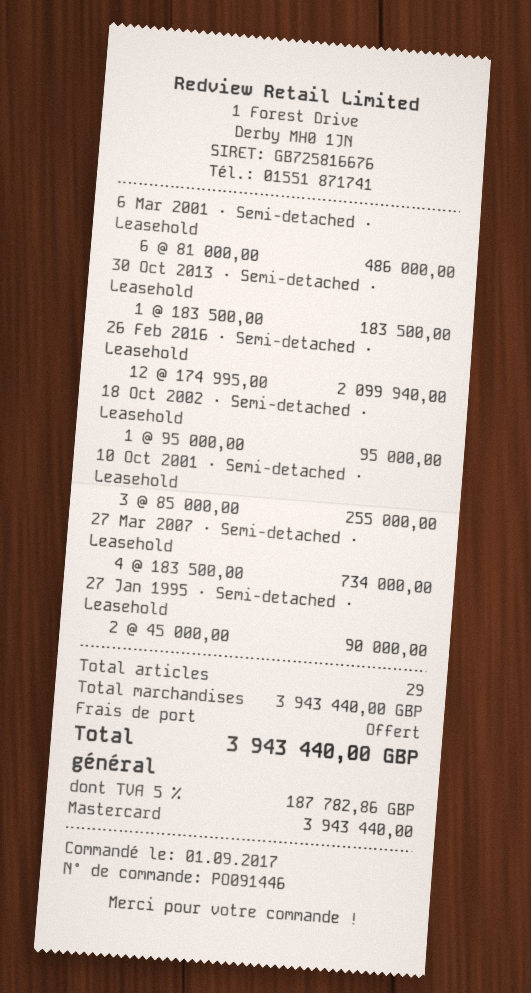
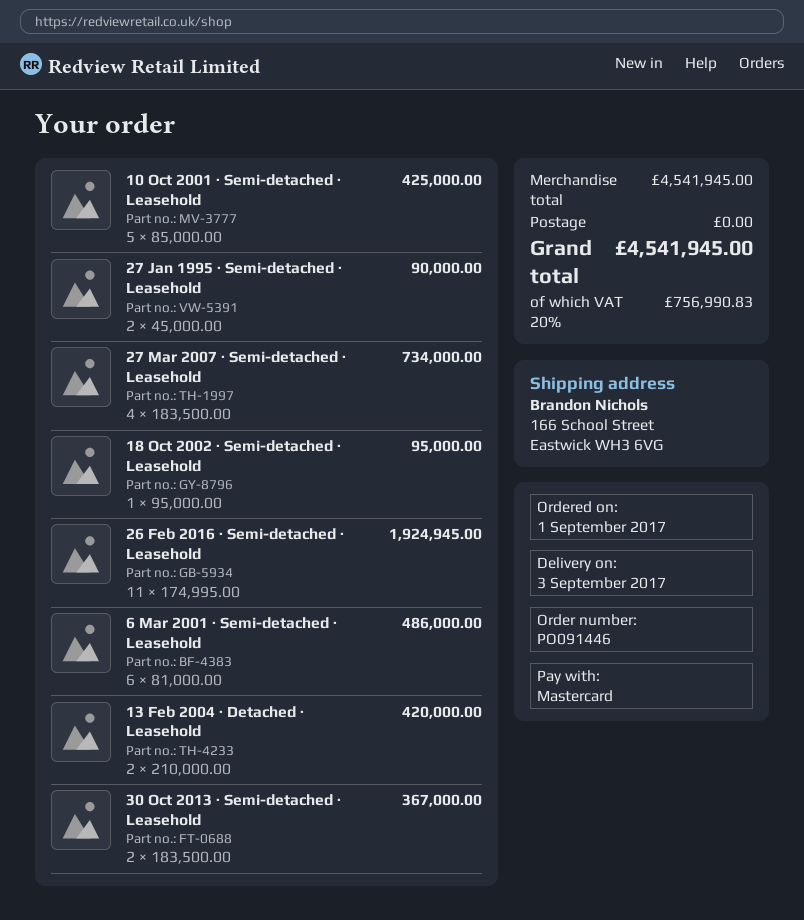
30 Oct 2013 · Semi-detached · Leasehold: 1 x 183500.00 = 183500.00 -> 2 x 183500.00 = 367000.00
26 Feb 2016 · Semi-detached · Leasehold: 12 x 174995.00 = 2099940.00 -> 11 x 174995.00 = 1924945.00
10 Oct 2001 · Semi-detached · Leasehold: 3 x 85000.00 = 255000.00 -> 5 x 85000.00 = 425000.00
13 Feb 2004 · Detached · Leasehold: none -> 2 x 210000.00 = 420000.00
subtotal: 3943440.00 -> 4541945.00
tax: 5% = 187782.86 -> 20% = 756990.83
total: 3943440.00 -> 4541945.00

